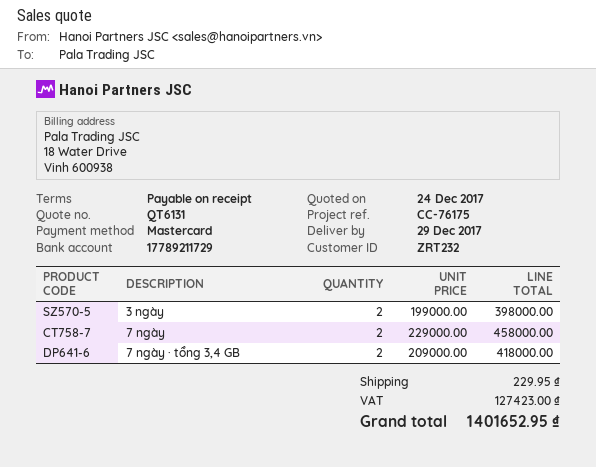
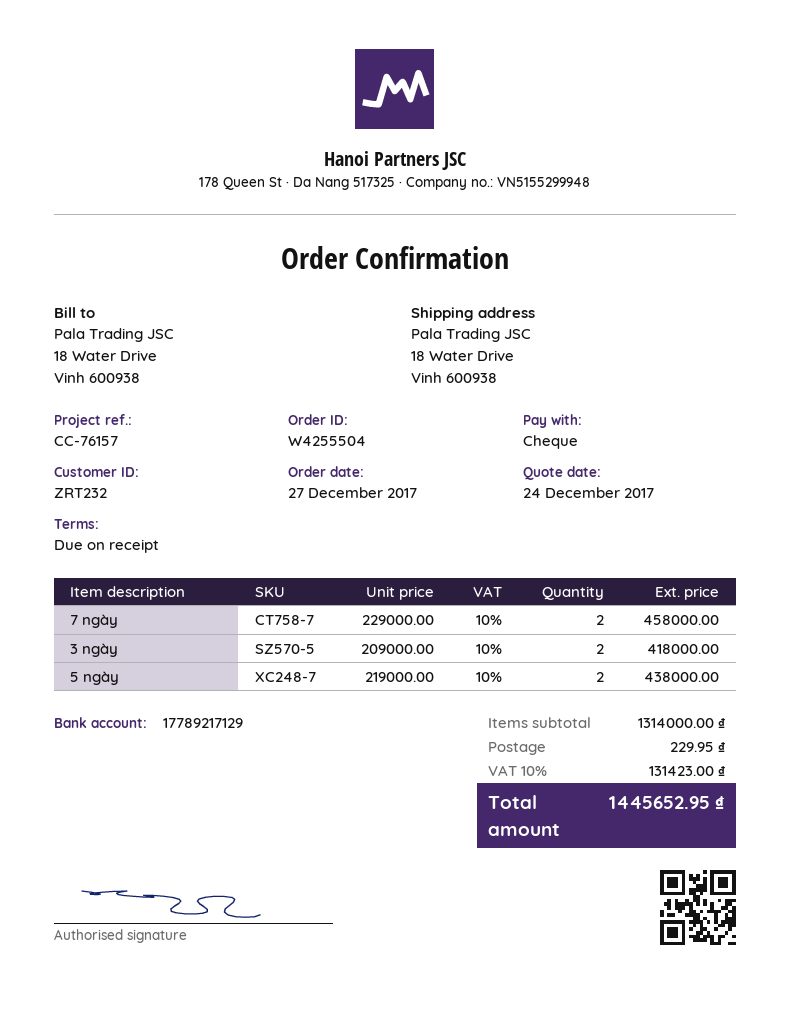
reference: CC-76175 -> CC-76157
payment method: Mastercard -> cheque
bank account: 17789211729 -> 17789217129
3 ngày: 2 x 199000.00 = 398000.00 -> 2 x 209000.00 = 418000.00
7 ngày · tổng 3,4 GB: 2 x 209000.00 = 418000.00 -> none
5 ngày: none -> 2 x 219000.00 = 438000.00
tax: 127423.00 -> 131423.00
total: 1401652.95 -> 1445652.95

